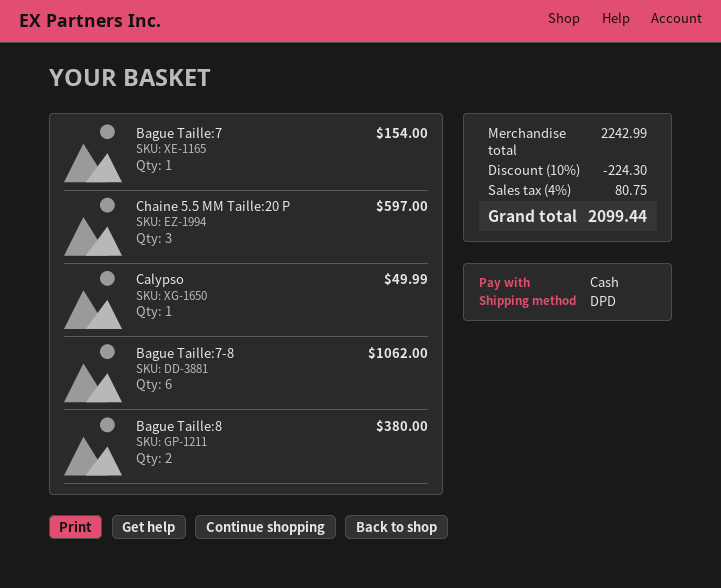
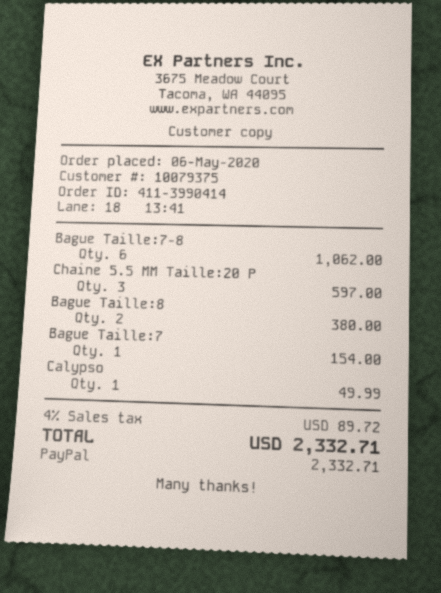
payment method: cash -> PayPal
discount: 10% = 224.30 -> none
tax: 4% = 80.75 -> 4% = 89.72
total: 2099.44 -> 2332.71

